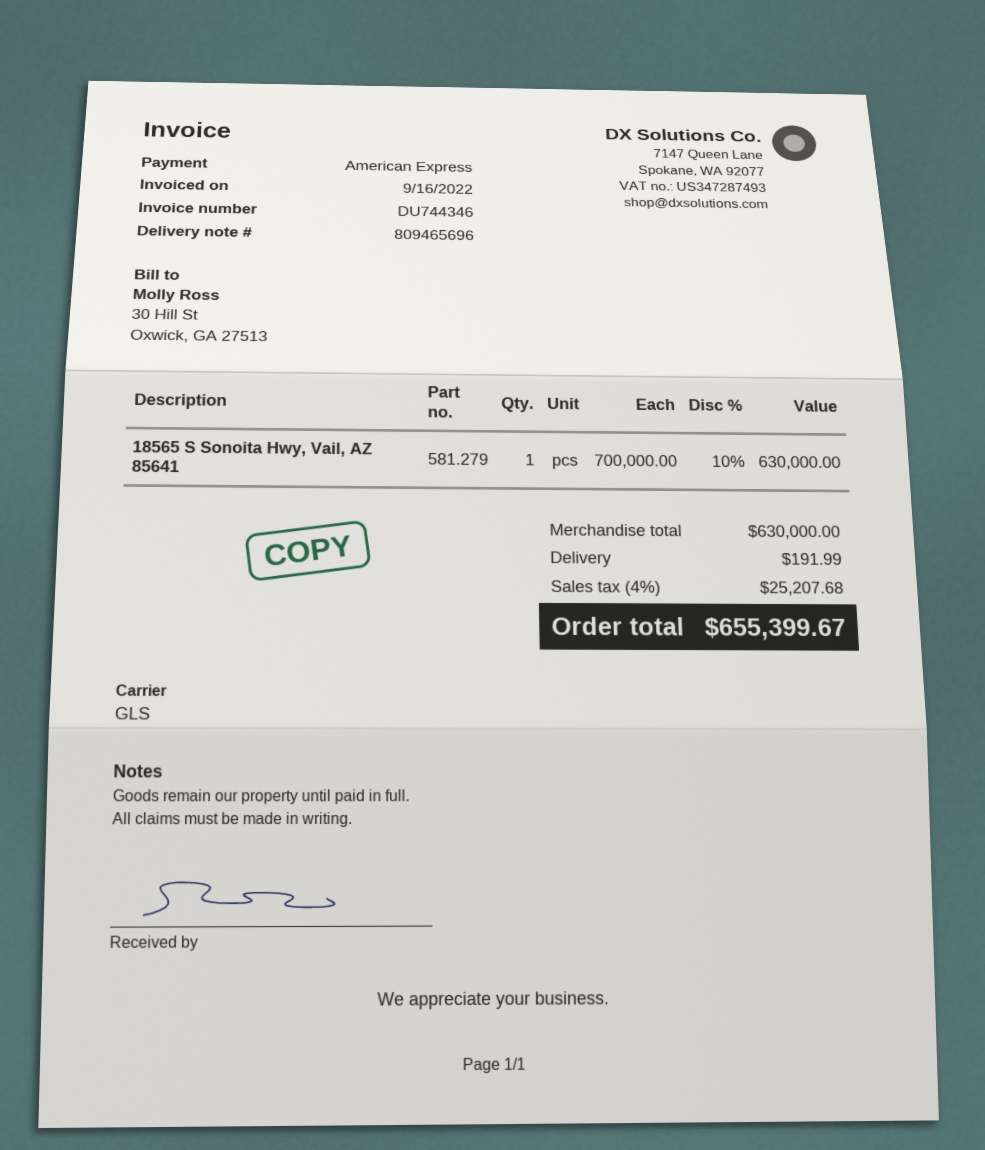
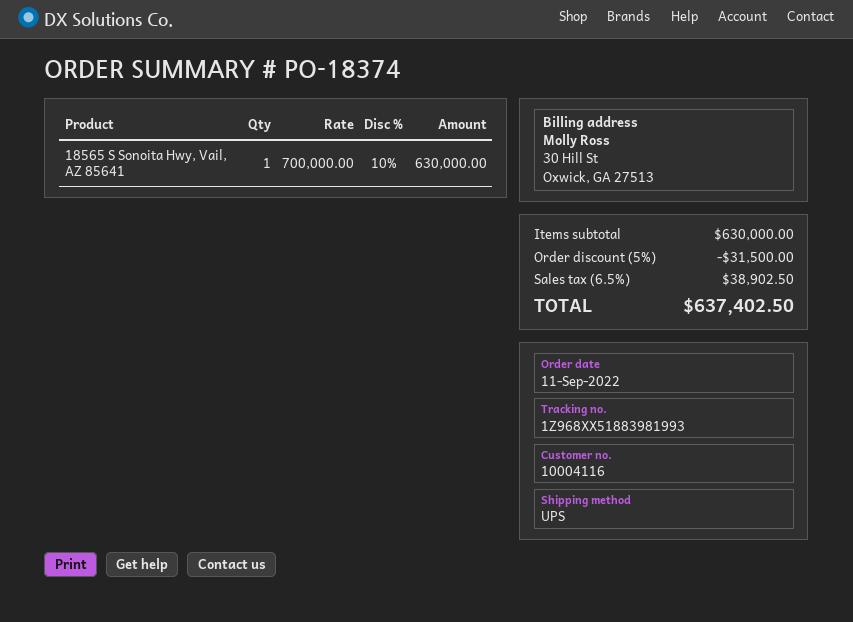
shipping method: GLS -> UPS
discount: none -> 5% = 31500.00
shipping: 191.99 -> none
tax: 4% = 25207.68 -> 6.5% = 38902.50
total: 655399.67 -> 637402.50

